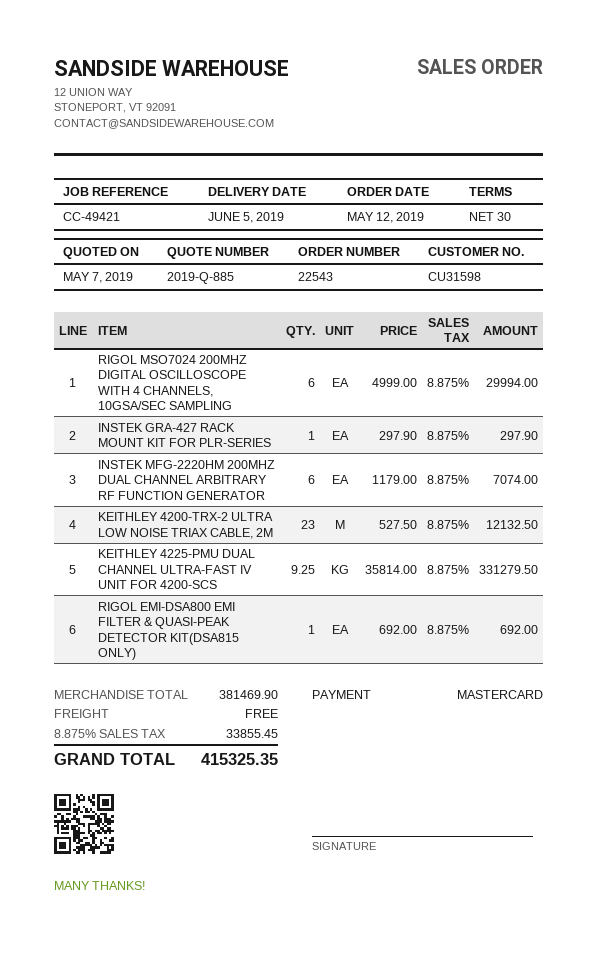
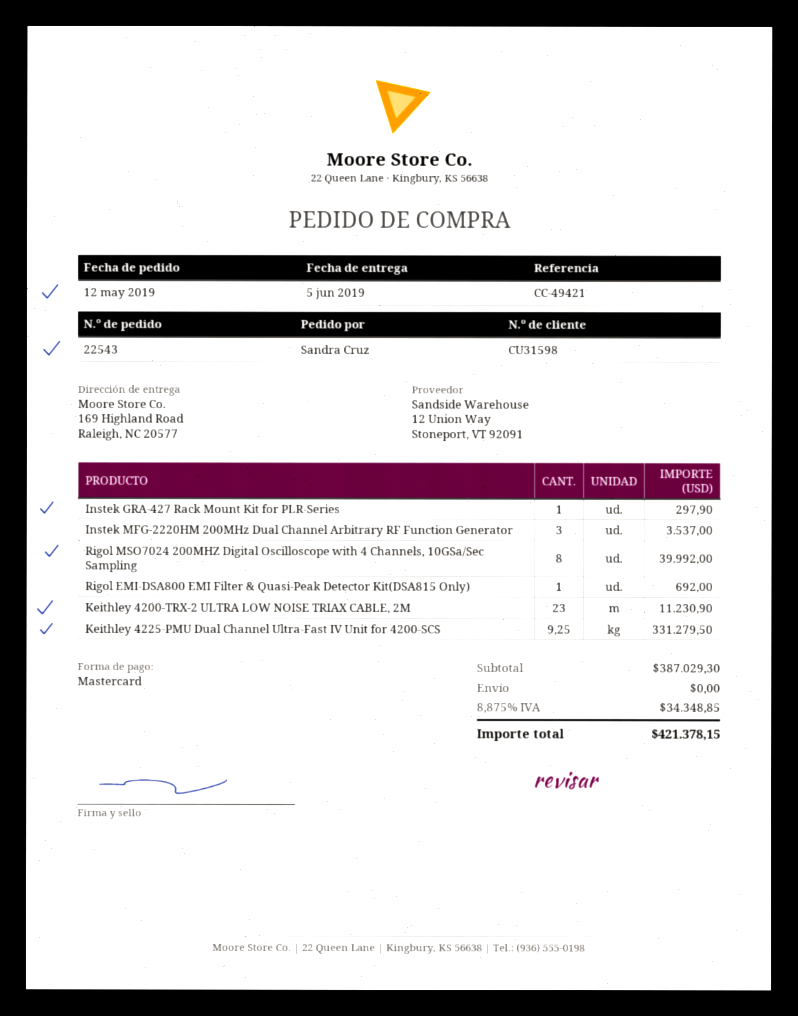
RIGOL MSO7024 200MHZ DIGITAL OSCILLOSCOPE WITH 4 CHANNELS, 10GSA/SEC SAMPLING: 6 for 29994.00 -> 8 for 39992.00
INSTEK MFG-2220HM 200MHZ DUAL CHANNEL ARBITRARY RF FUNCTION GENERATOR: 6 for 7074.00 -> 3 for 3537.00
KEITHLEY 4200-TRX-2 ULTRA LOW NOISE TRIAX CABLE, 2M: 23 for 12132.50 -> 23 for 11230.90
subtotal: 381469.90 -> 387029.30
tax: 8.875% = 33855.45 -> 8.875% = 34348.85
total: 415325.35 -> 421378.15

